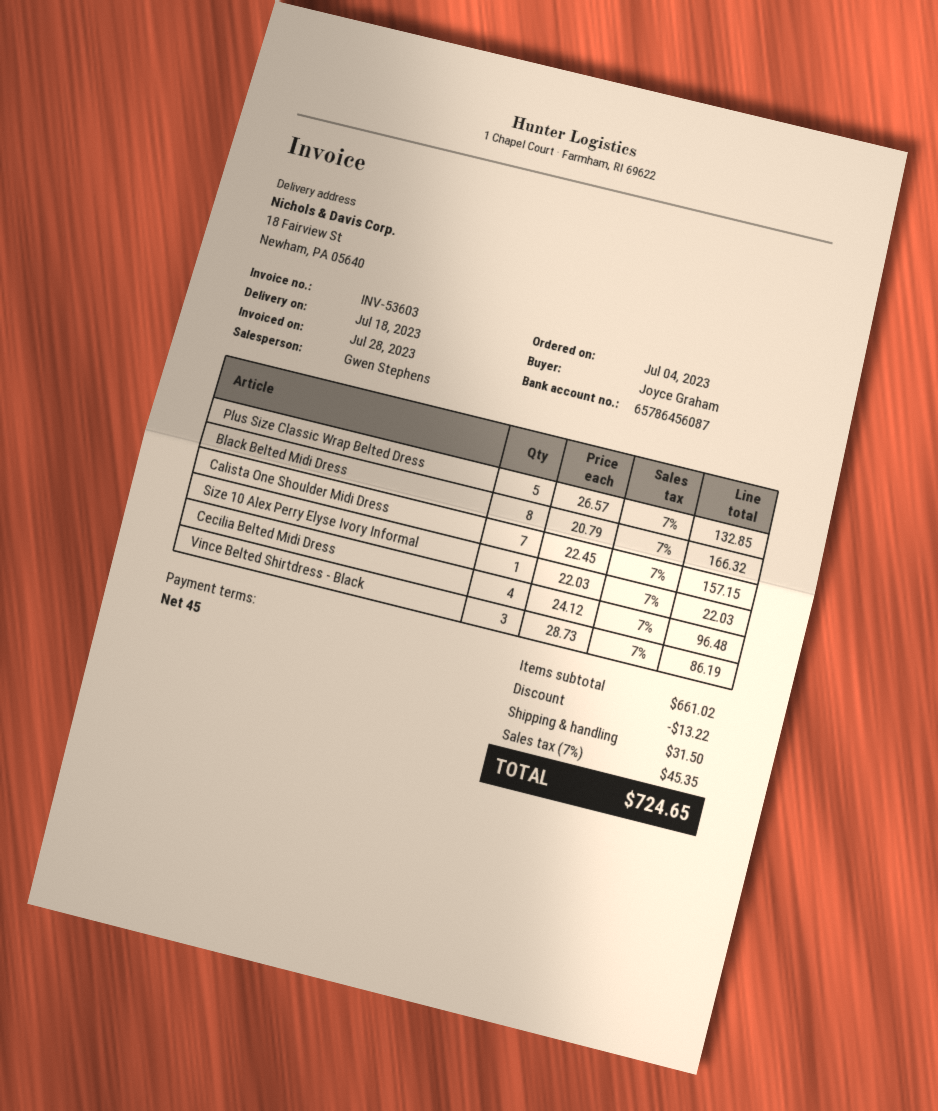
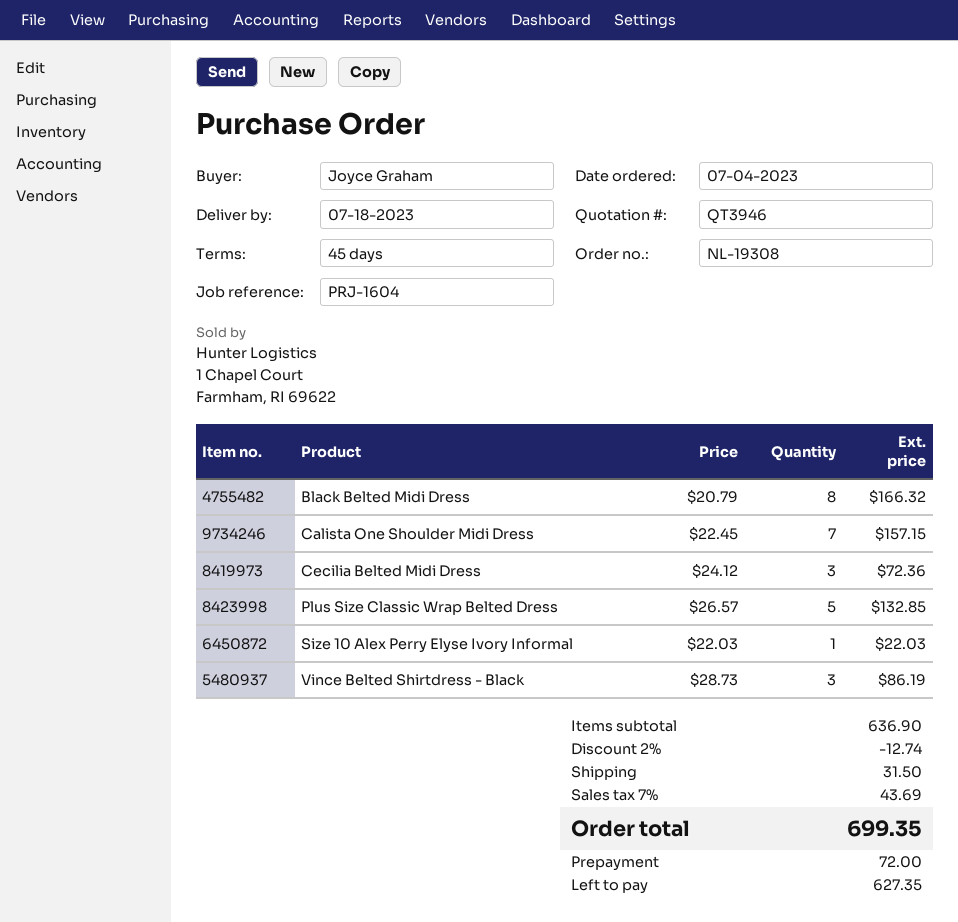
Cecilia Belted Midi Dress: 4 x 24.12 = 96.48 -> 3 x 24.12 = 72.36
subtotal: 661.02 -> 636.90
discount: 13.22 -> 12.74
tax: 7% = 45.35 -> 7% = 43.69
total: 724.65 -> 699.35

